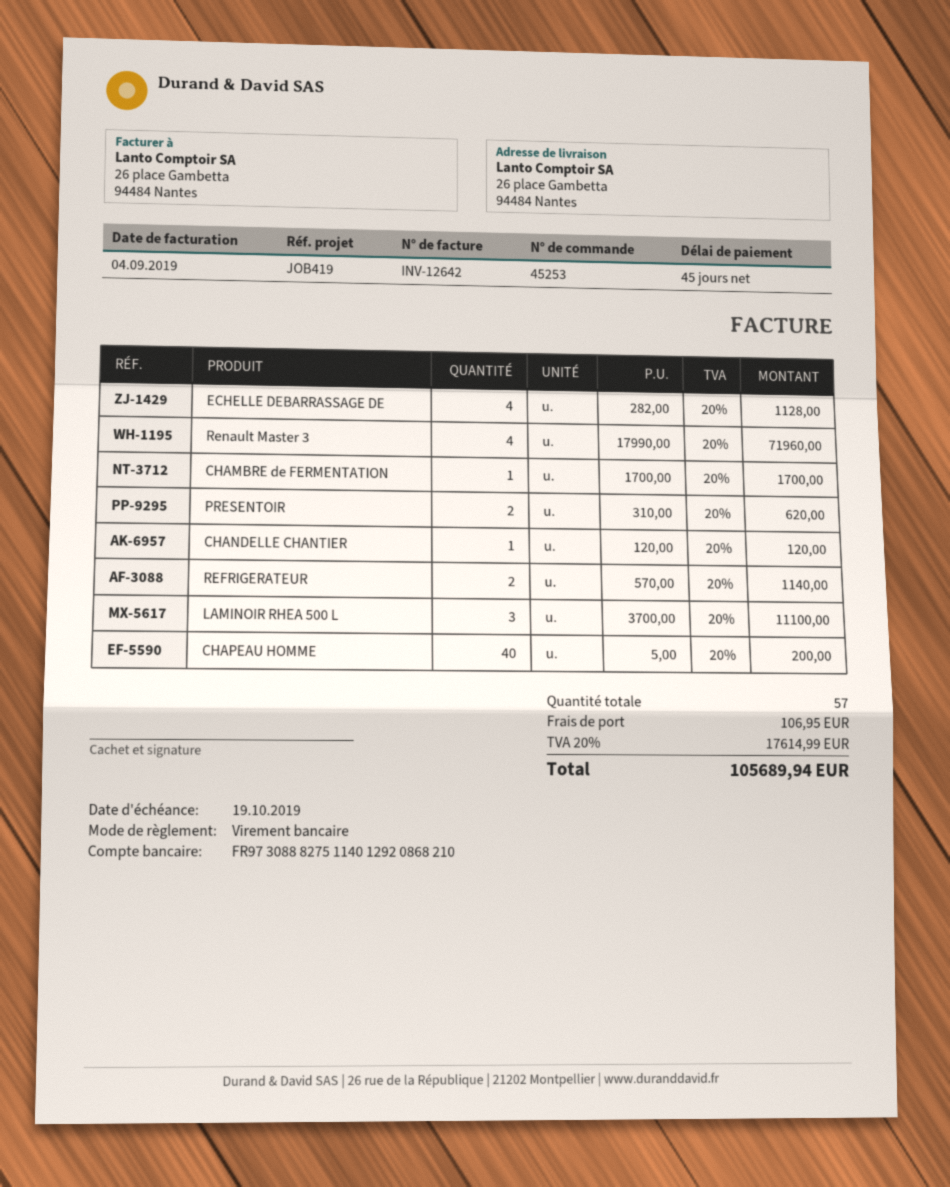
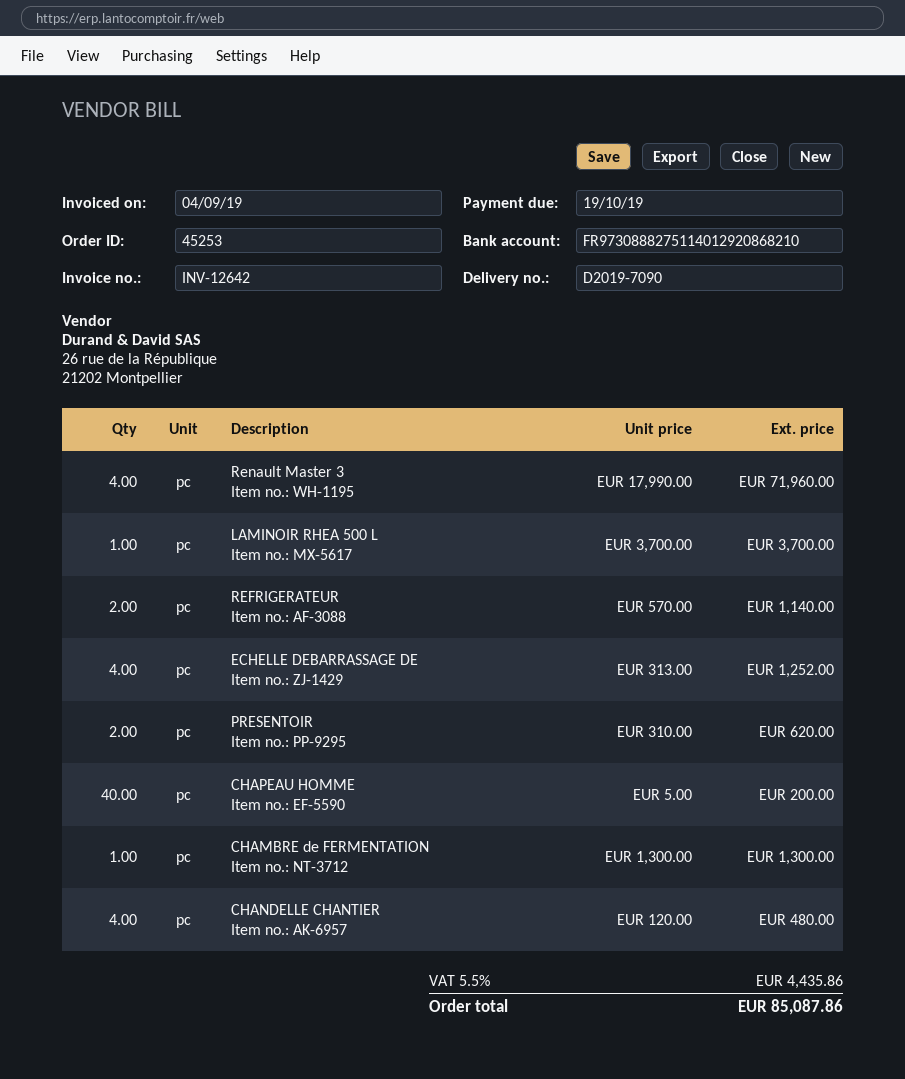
ECHELLE DEBARRASSAGE DE: 4 x 282.00 = 1128.00 -> 4 x 313.00 = 1252.00
CHAMBRE de FERMENTATION: 1 x 1700.00 = 1700.00 -> 1 x 1300.00 = 1300.00
CHANDELLE CHANTIER: 1 x 120.00 = 120.00 -> 4 x 120.00 = 480.00
LAMINOIR RHEA 500 L: 3 x 3700.00 = 11100.00 -> 1 x 3700.00 = 3700.00
shipping: 106.95 -> none
tax: 20% = 17614.99 -> 5.5% = 4435.86
total: 105689.94 -> 85087.86

